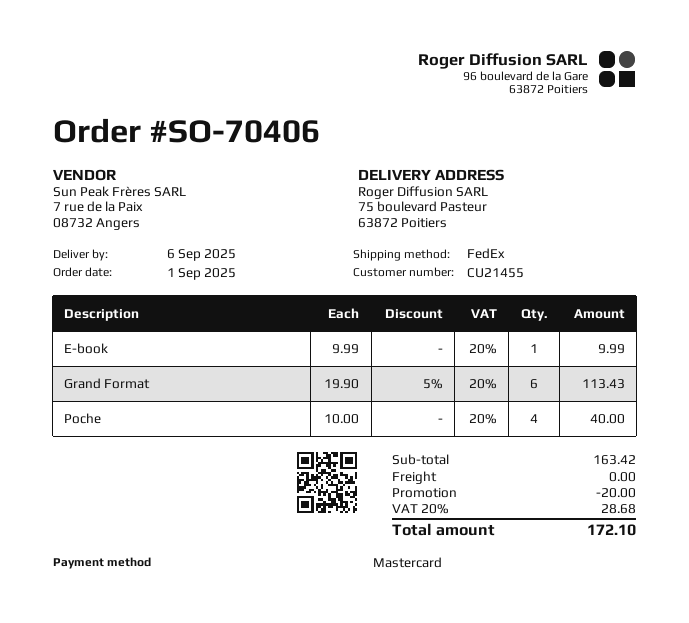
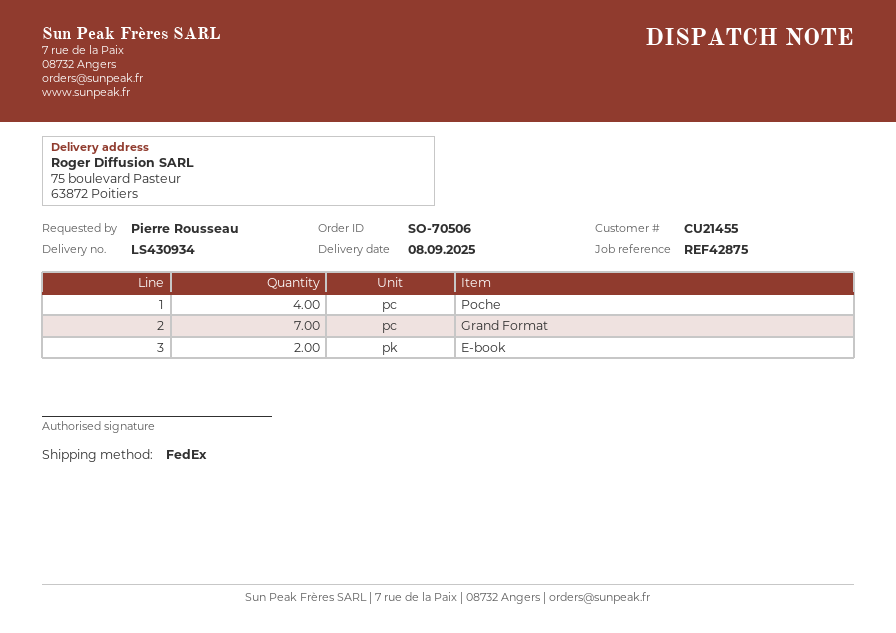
order number: SO-70406 -> SO-70506
delivery date: 2025-09-06 -> 2025-09-08
E-book: 1 -> 2
Grand Format: 6 -> 7

